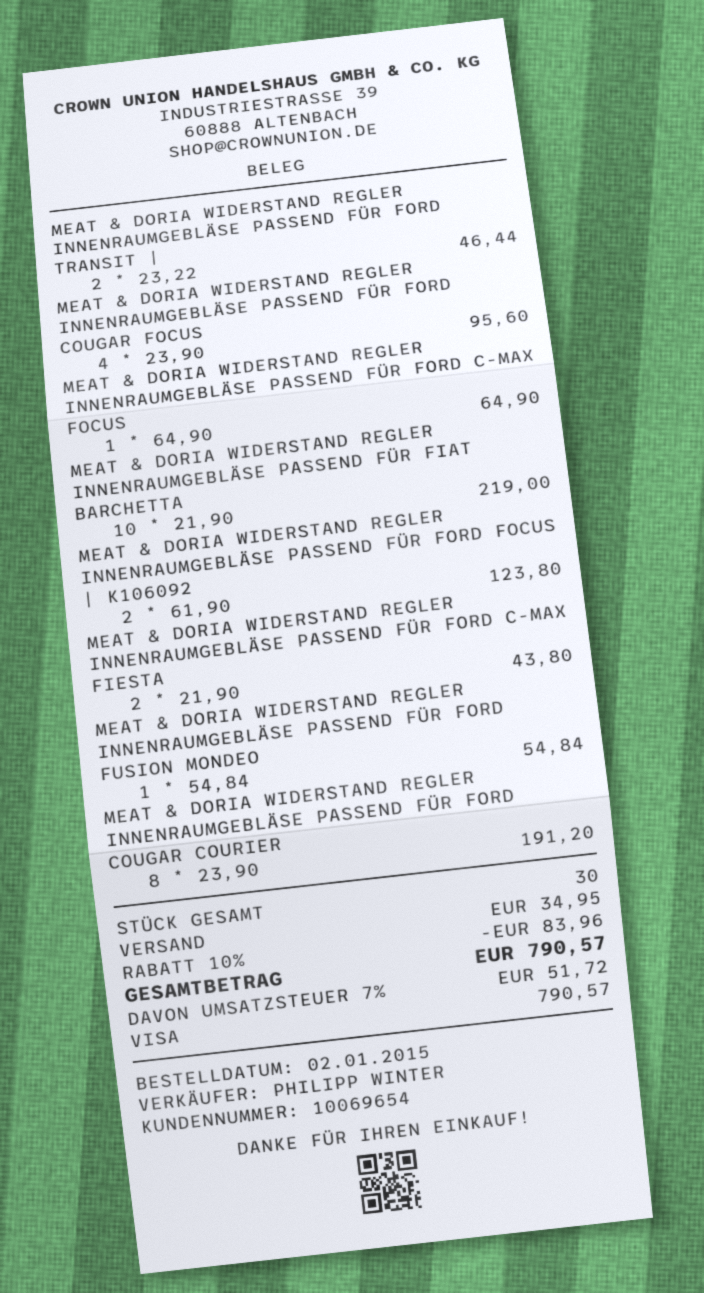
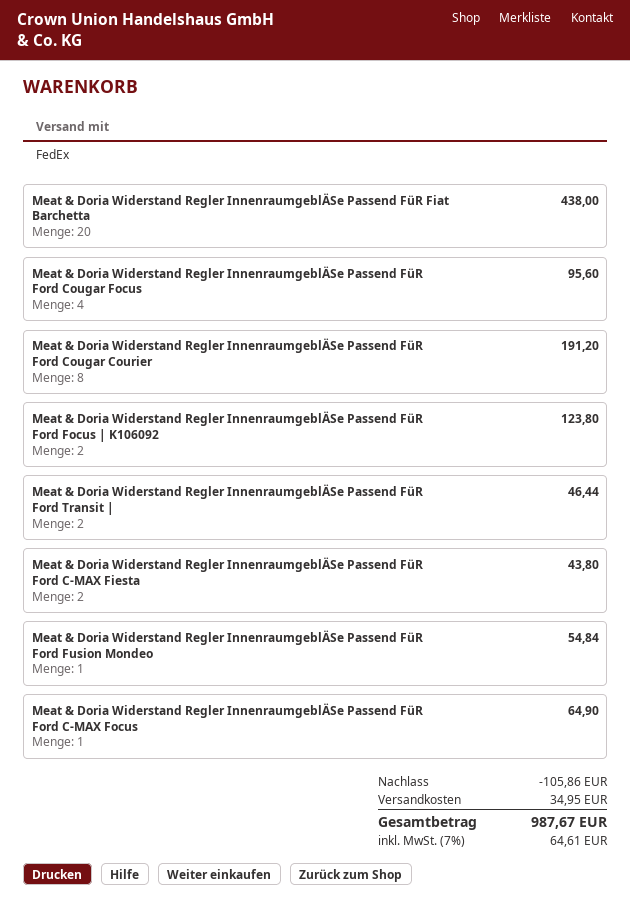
MEAT & DORIA WIDERSTAND REGLER INNENRAUMGEBLÄSE PASSEND FÜR FIAT BARCHETTA: 10 for 219.00 -> 20 for 438.00
discount: 83.96 -> 105.86
tax: 7% = 51.72 -> 7% = 64.61
total: 790.57 -> 987.67

